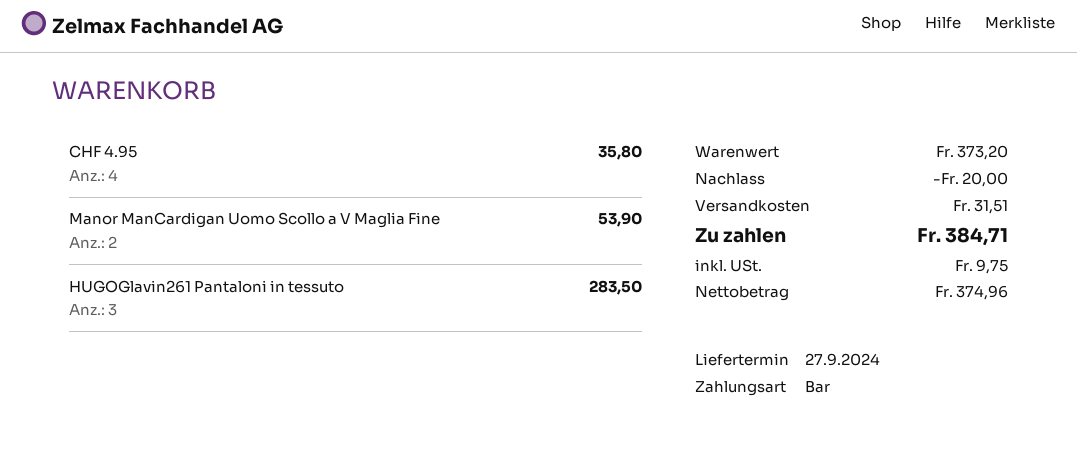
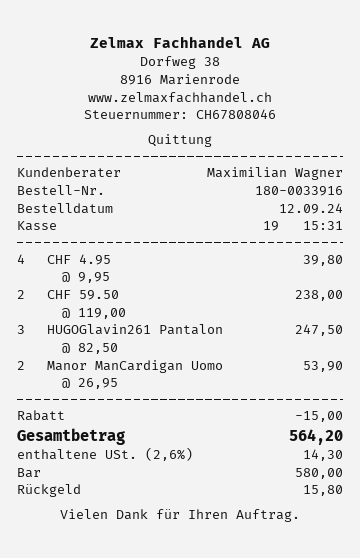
CHF 4.95: 4 for 35.80 -> 4 for 39.80
HUGOGlavin261 Pantaloni in tessuto: 3 for 283.50 -> 3 for 247.50
CHF 59.50: none -> 2 for 238.00
discount: 20.00 -> 15.00
shipping: 31.51 -> none
tax: 9.75 -> 14.30
total: 384.71 -> 564.20

